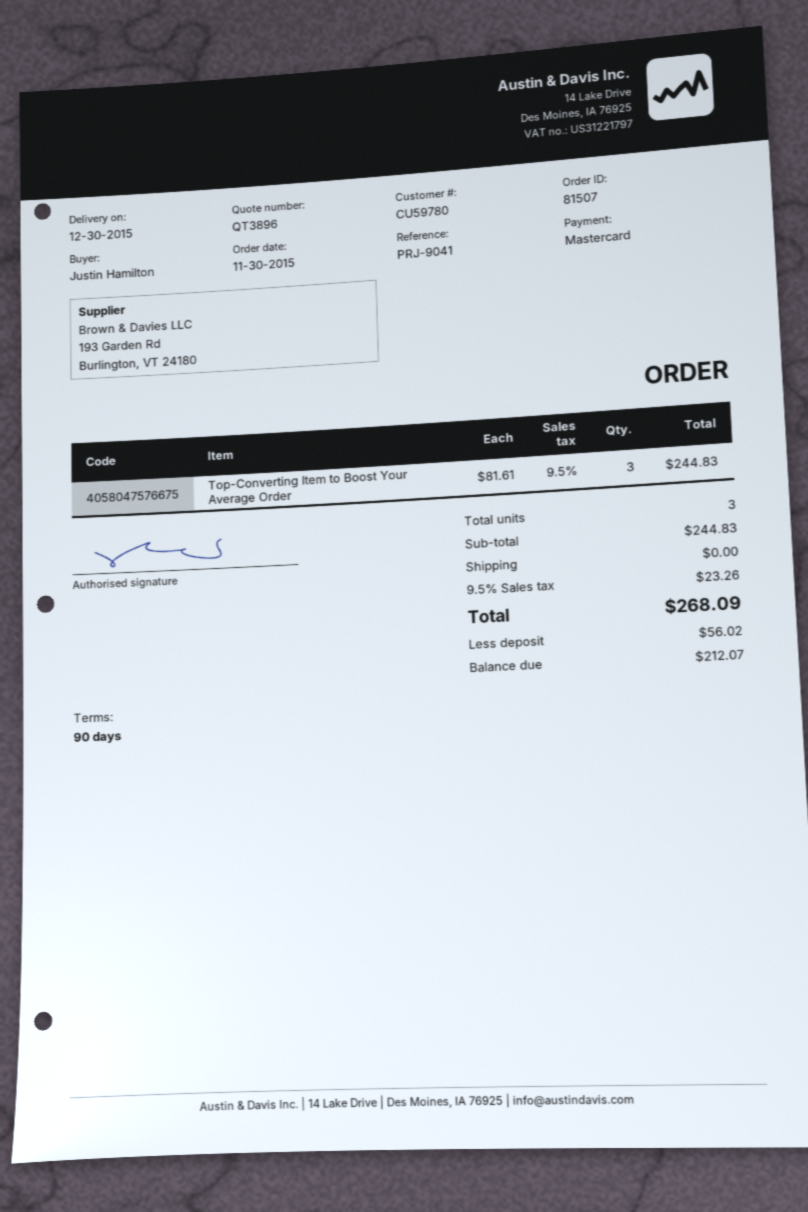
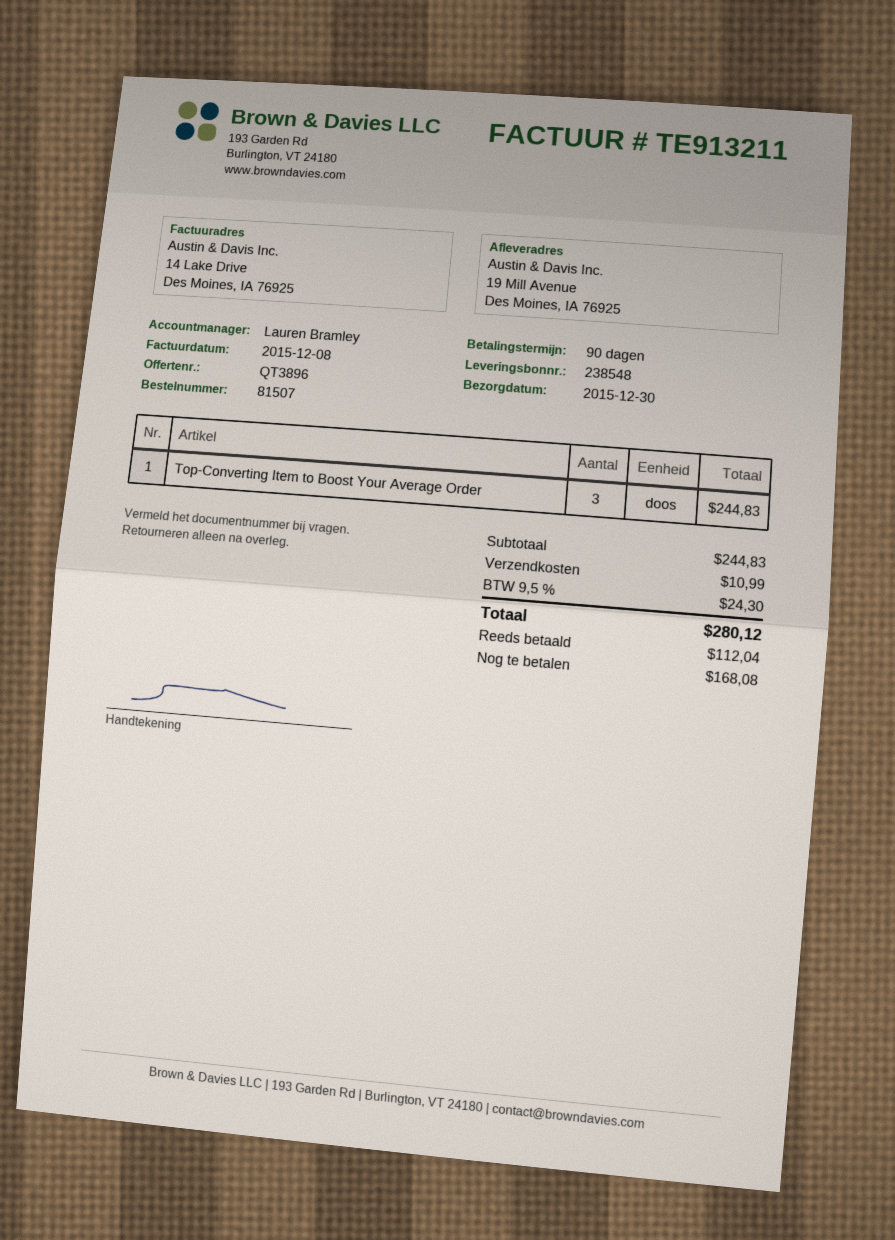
shipping: 0.00 -> 10.99
tax: 9.5% = 23.26 -> 9.5% = 24.30
total: 268.09 -> 280.12
deposit: 56.02 -> 112.04
balance: 212.07 -> 168.08

